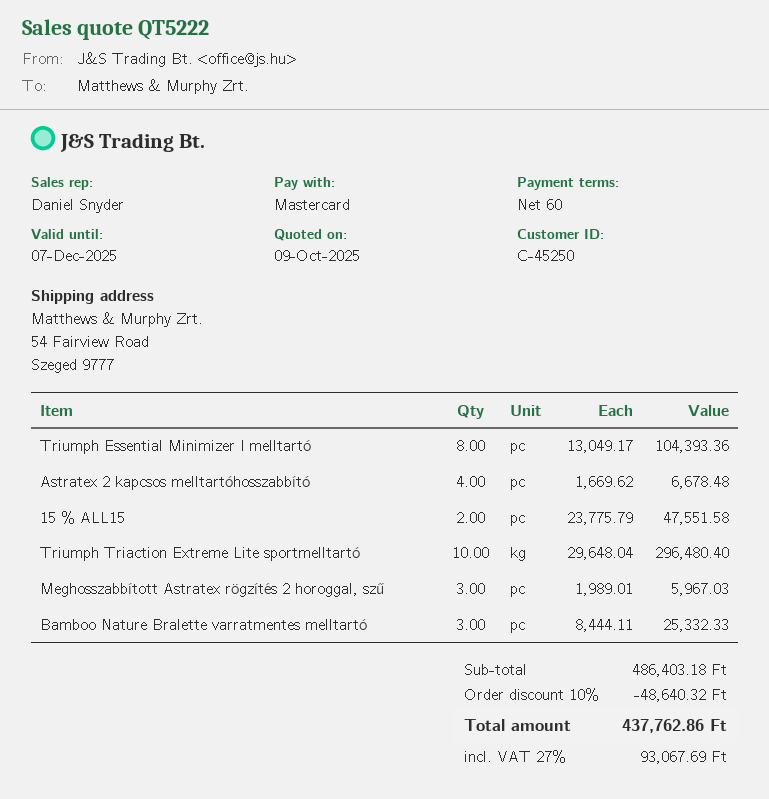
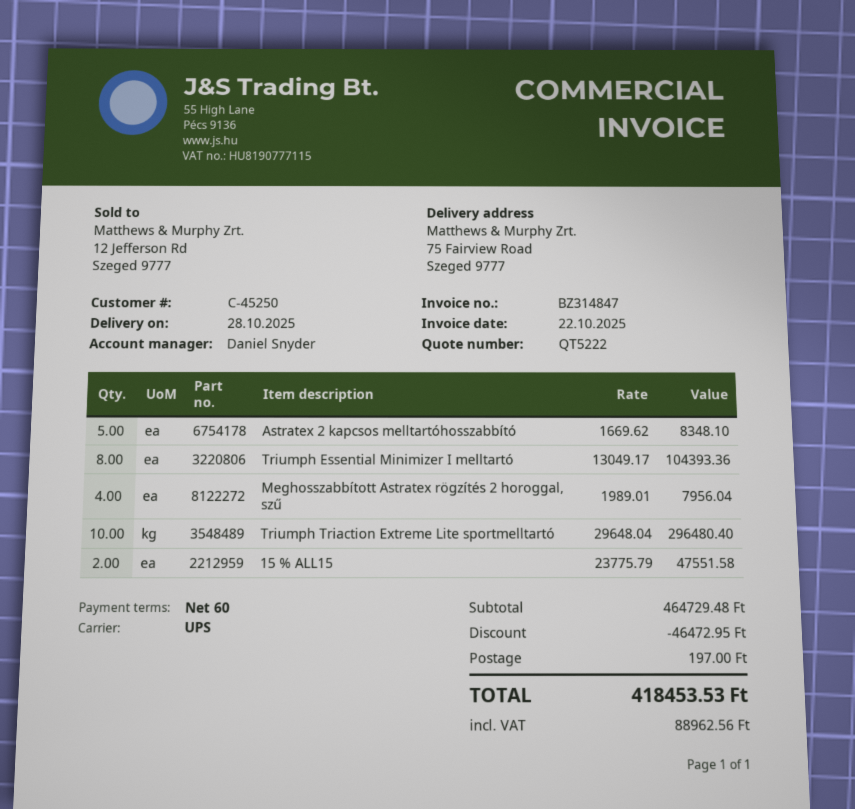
ship to: 54 Fairview Road, Szeged 9777 -> 75 Fairview Road, Szeged 9777
Astratex 2 kapcsos melltartóhosszabbító: 4 x 1669.62 = 6678.48 -> 5 x 1669.62 = 8348.10
Meghosszabbított Astratex rögzítés 2 horoggal, szű: 3 x 1989.01 = 5967.03 -> 4 x 1989.01 = 7956.04
Bamboo Nature Bralette varratmentes melltartó: 3 x 8444.11 = 25332.33 -> none
subtotal: 486403.18 -> 464729.48
discount: 48640.32 -> 46472.95
shipping: none -> 197.00
tax: 93067.69 -> 88962.56
total: 437762.86 -> 418453.53

